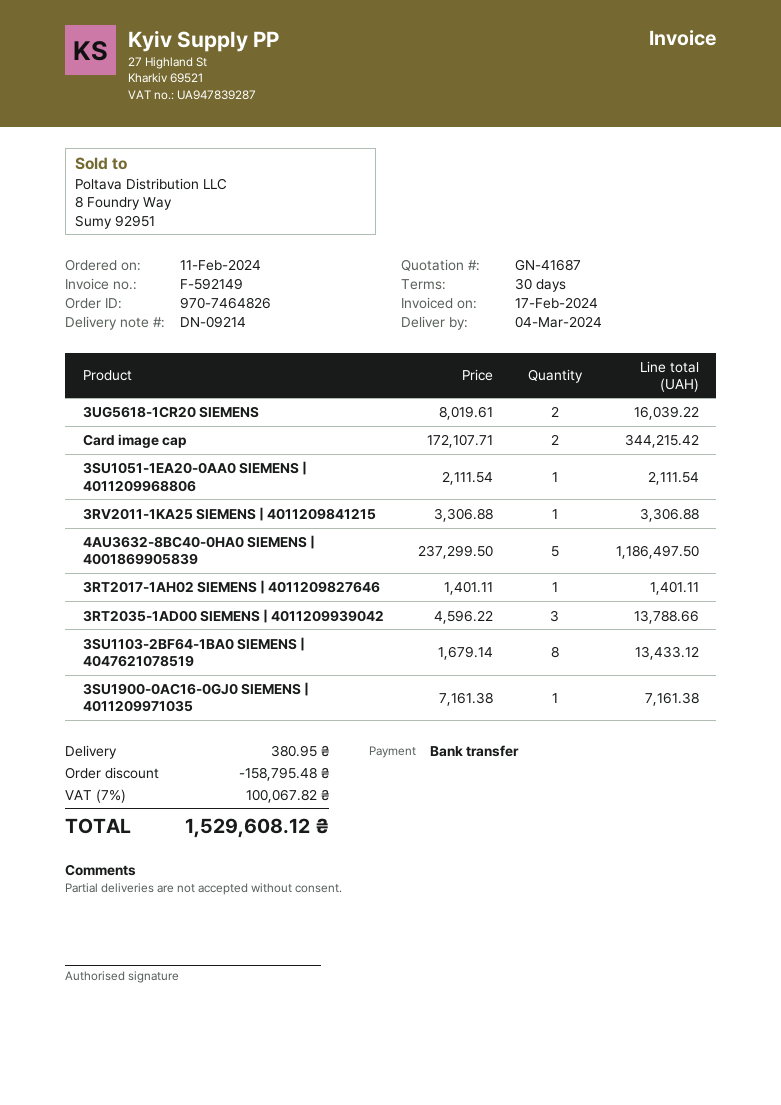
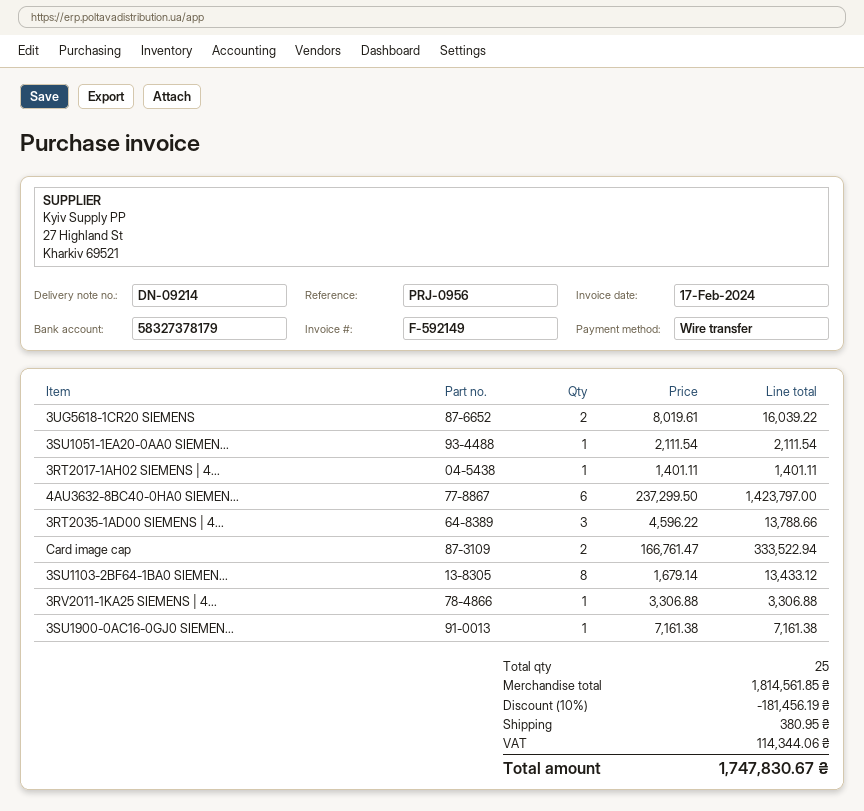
Card image cap: 2 x 172107.71 = 344215.42 -> 2 x 166761.47 = 333522.94
4AU3632-8BC40-0HA0 SIEMENS | 4001869905839: 5 x 237299.50 = 1186497.50 -> 6 x 237299.50 = 1423797.00
discount: 158795.48 -> 181456.19
tax: 100067.82 -> 114344.06
total: 1529608.12 -> 1747830.67

